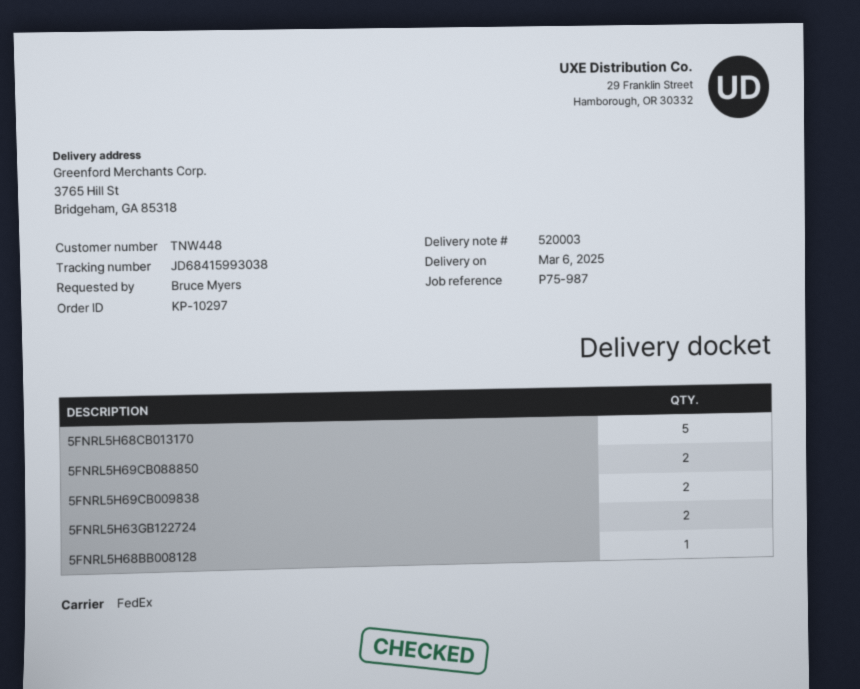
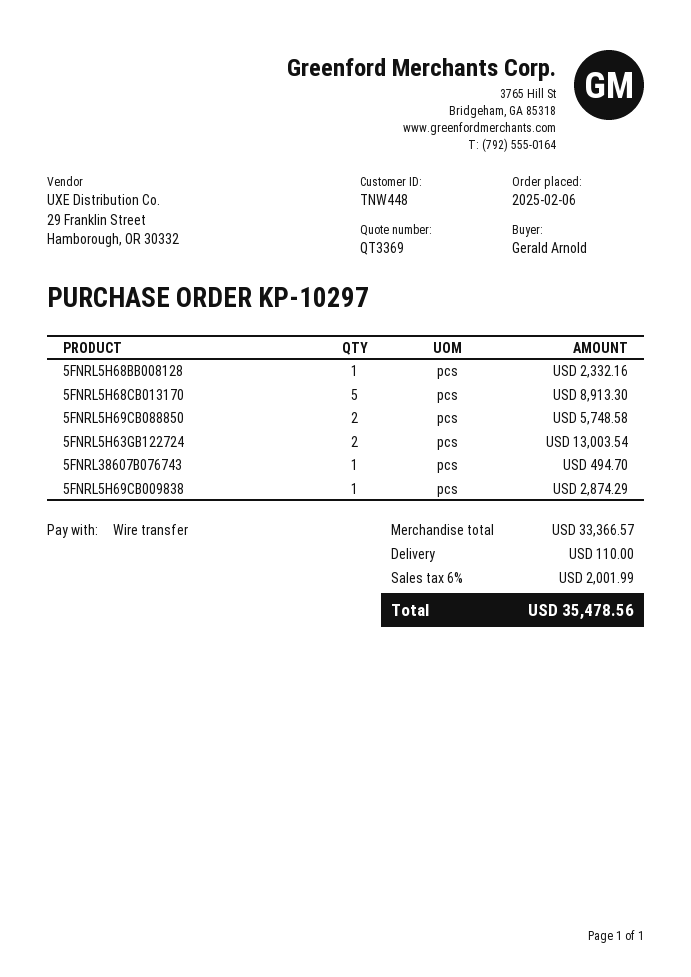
ordered by: Bruce Myers -> Gerald Arnold
5FNRL5H69CB009838: 2 -> 1
5FNRL38607B076743: none -> 1

